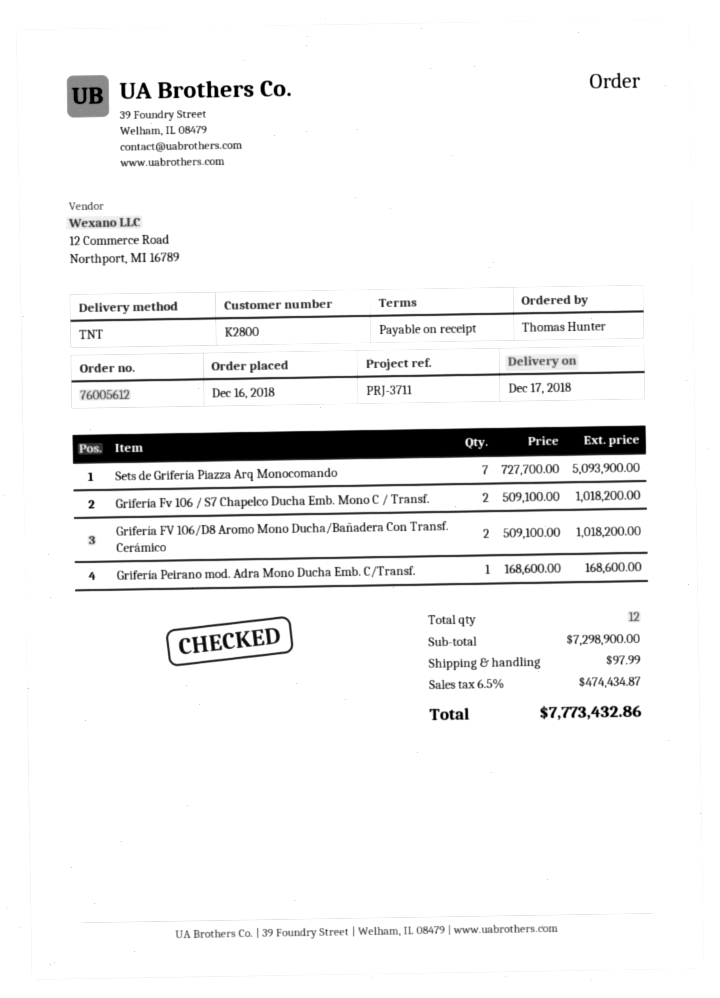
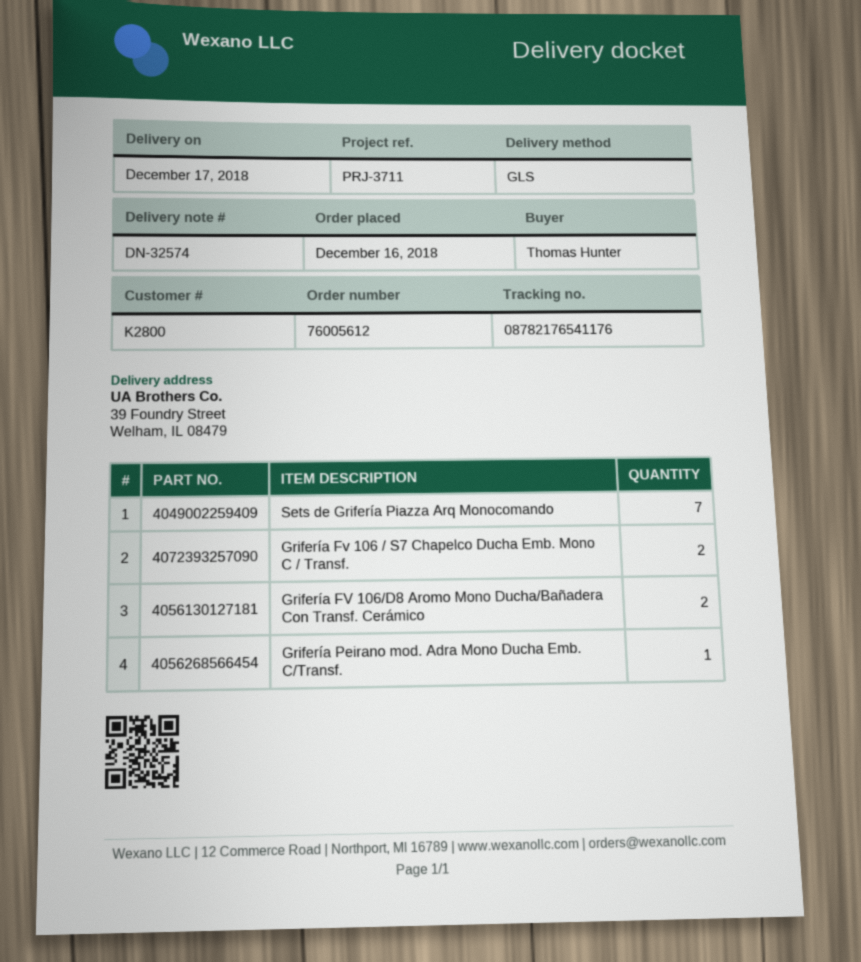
shipping method: TNT -> GLS

